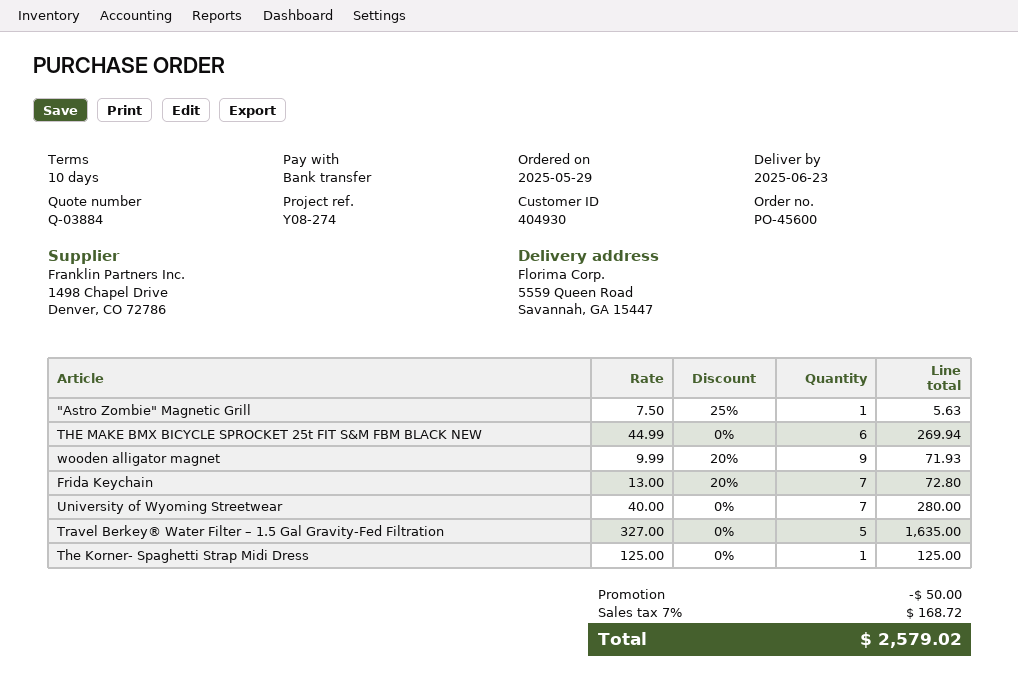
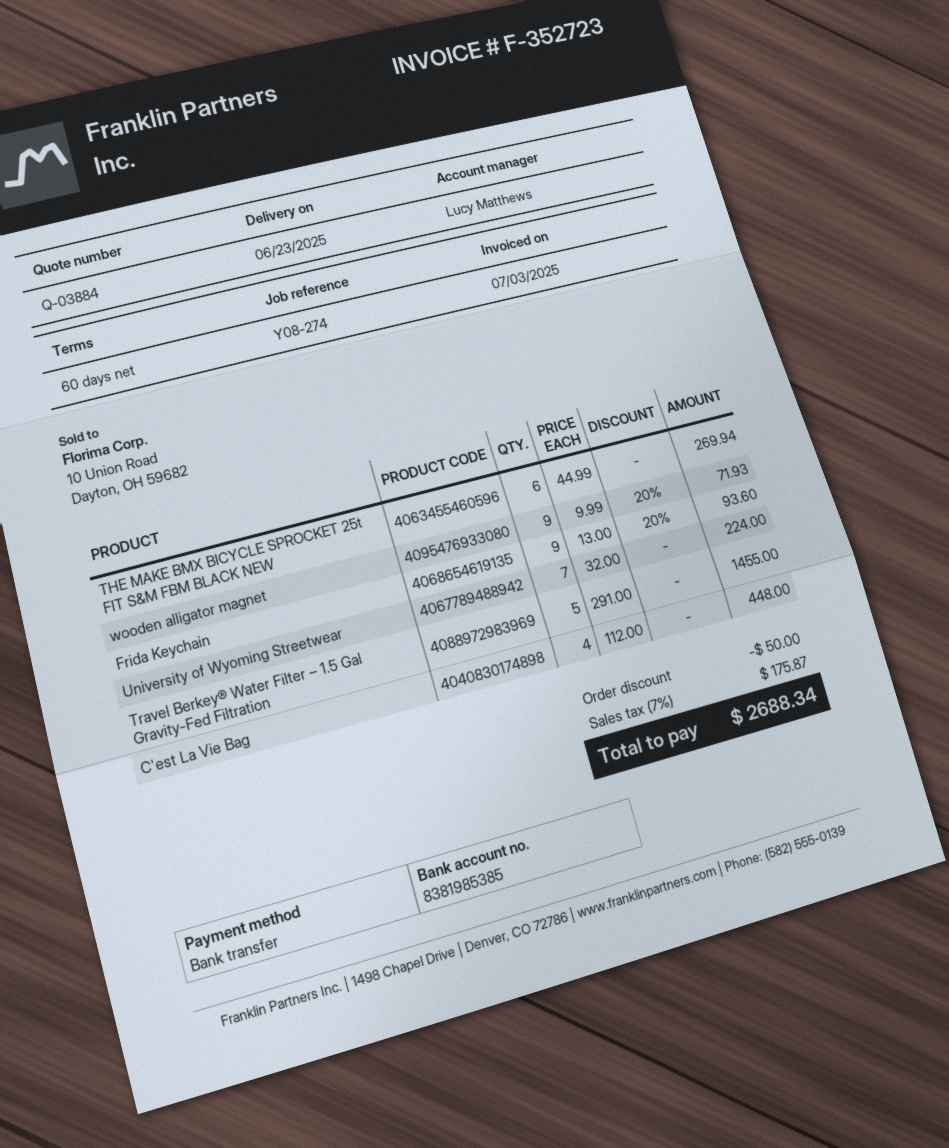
payment terms: 10 days -> 60 days
"Astro Zombie" Magnetic Grill: 1 x 7.50 - 25% = 5.63 -> none
Frida Keychain: 7 x 13.00 - 20% = 72.80 -> 9 x 13.00 - 20% = 93.60
University of Wyoming Streetwear: 7 x 40.00 = 280.00 -> 7 x 32.00 = 224.00
Travel Berkey® Water Filter – 1.5 Gal Gravity-Fed Filtration: 5 x 327.00 = 1635.00 -> 5 x 291.00 = 1455.00
The Korner- Spaghetti Strap Midi Dress: 1 x 125.00 = 125.00 -> none
C'est La Vie Bag: none -> 4 x 112.00 = 448.00
tax: 7% = 168.72 -> 7% = 175.87
total: 2579.02 -> 2688.34

